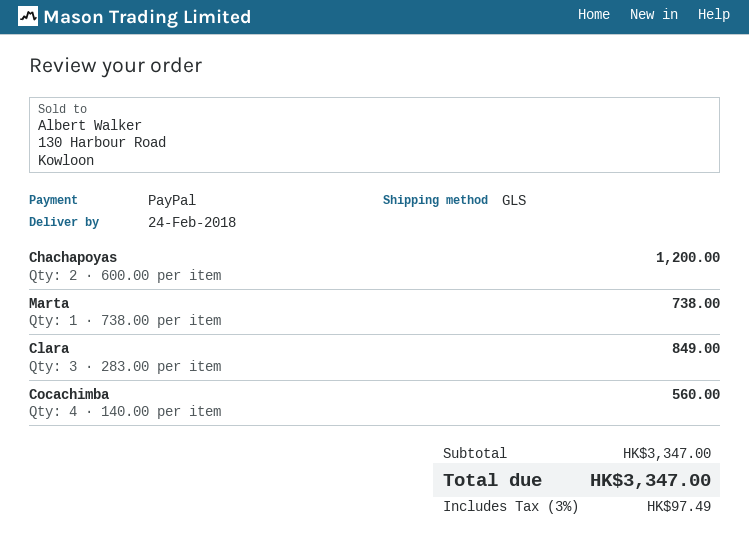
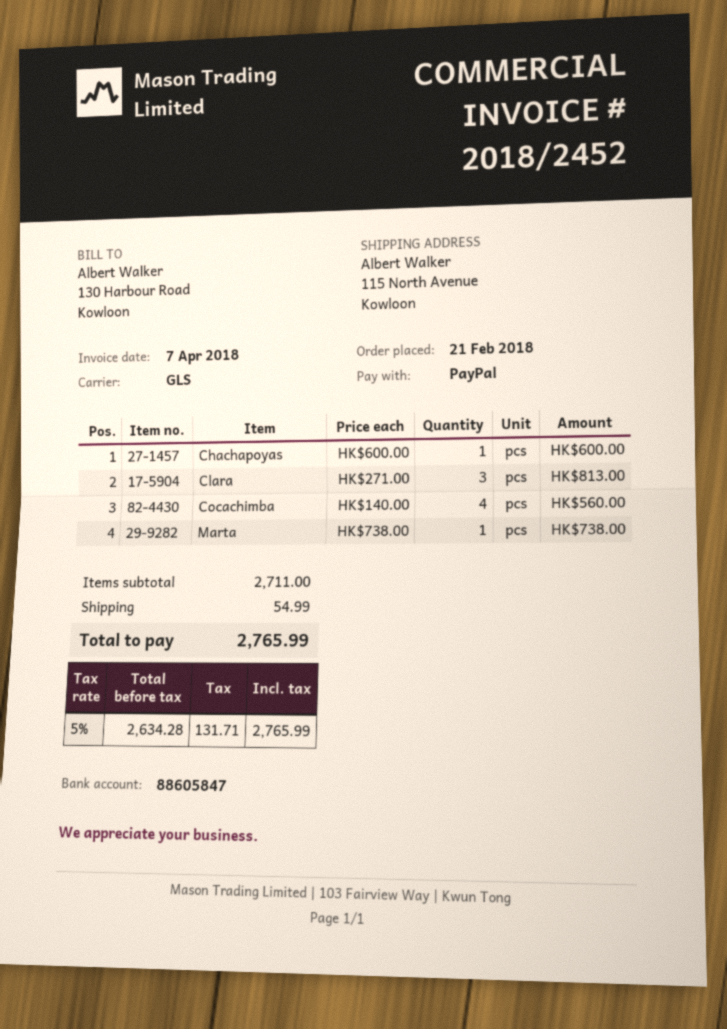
Chachapoyas: 2 x 600.00 = 1200.00 -> 1 x 600.00 = 600.00
Clara: 3 x 283.00 = 849.00 -> 3 x 271.00 = 813.00
subtotal: 3347.00 -> 2711.00
shipping: none -> 54.99
tax: 3% = 97.49 -> 5% = 131.71
total: 3347.00 -> 2765.99

